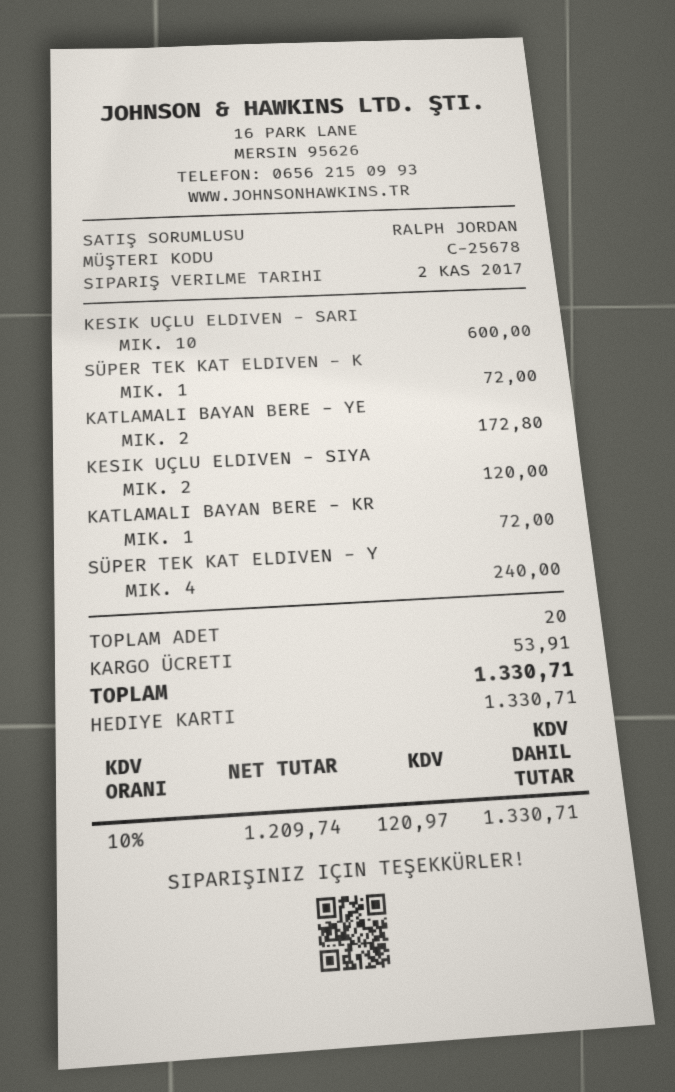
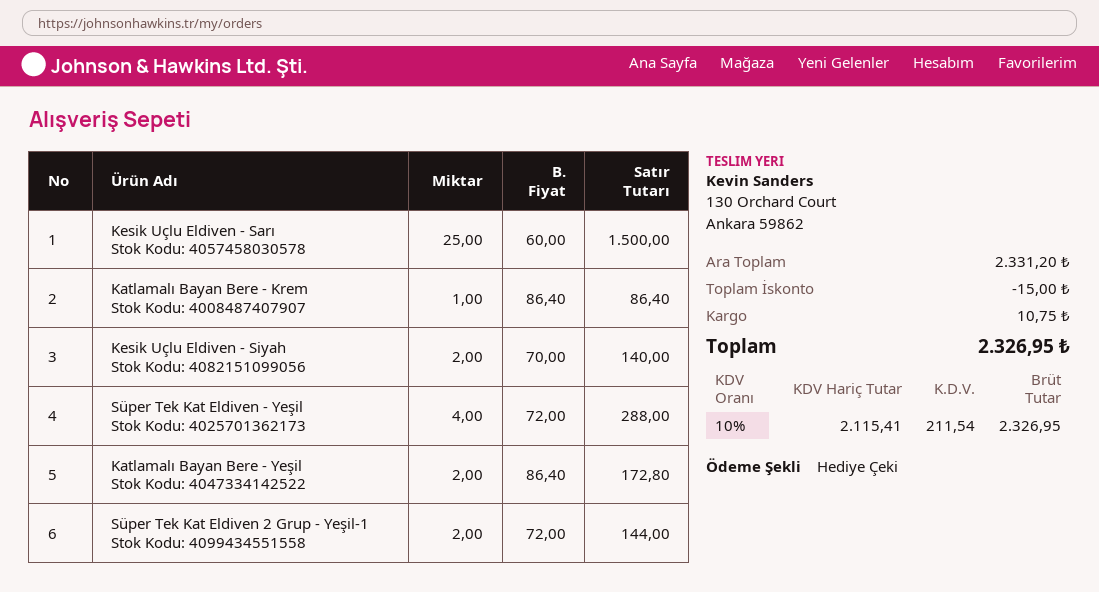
KESIK UÇLU ELDIVEN - SARI: 10 for 600.00 -> 25 for 1500.00
SÜPER TEK KAT ELDIVEN - K: 1 for 72.00 -> none
KESIK UÇLU ELDIVEN - SIYA: 2 for 120.00 -> 2 for 140.00
KATLAMALI BAYAN BERE - KR: 1 for 72.00 -> 1 for 86.40
SÜPER TEK KAT ELDIVEN - Y: 4 for 240.00 -> 4 for 288.00
Süper Tek Kat Eldiven 2 Grup - Yeşil-1: none -> 2 for 144.00
discount: none -> 15.00
shipping: 53.91 -> 10.75
net: 1209.74 -> 2115.41
tax: 10% = 120.97 -> 10% = 211.54
total: 1330.71 -> 2326.95

